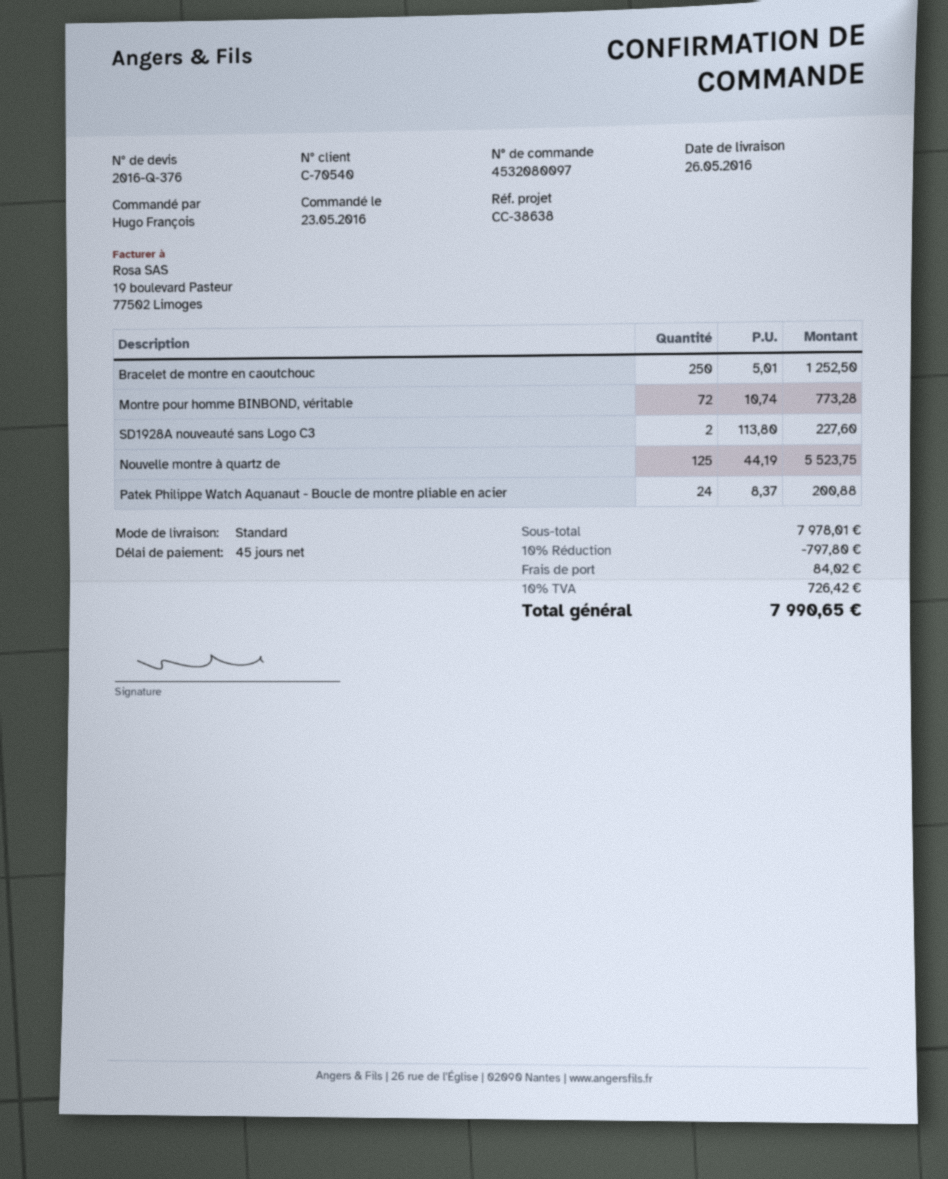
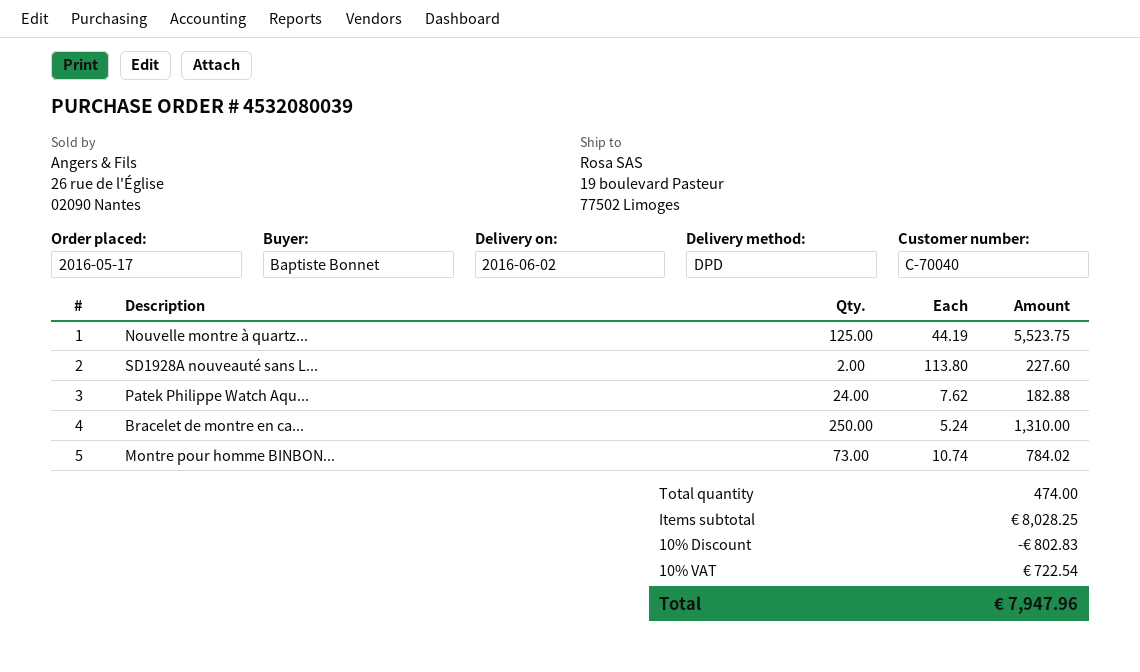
order number: 4532080097 -> 4532080039
order date: 2016-05-23 -> 2016-05-17
delivery date: 2016-05-26 -> 2016-06-02
customer number: C-70540 -> C-70040
ordered by: Hugo François -> Baptiste Bonnet
shipping method: standard -> DPD
Bracelet de montre en caoutchouc: 250 x 5.01 = 1252.50 -> 250 x 5.24 = 1310.00
Montre pour homme BINBOND, véritable: 72 x 10.74 = 773.28 -> 73 x 10.74 = 784.02
Patek Philippe Watch Aquanaut - Boucle de montre pliable en acier: 24 x 8.37 = 200.88 -> 24 x 7.62 = 182.88
subtotal: 7978.01 -> 8028.25
discount: 10% = 797.80 -> 10% = 802.83
shipping: 84.02 -> none
tax: 10% = 726.42 -> 10% = 722.54
total: 7990.65 -> 7947.96

